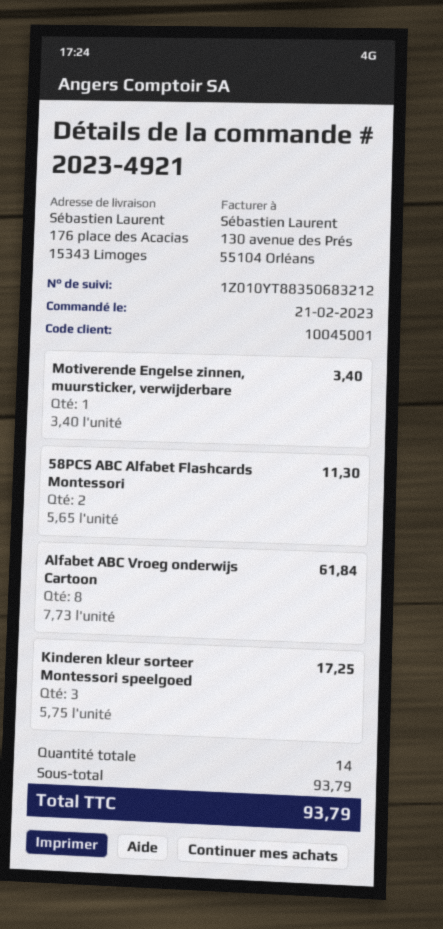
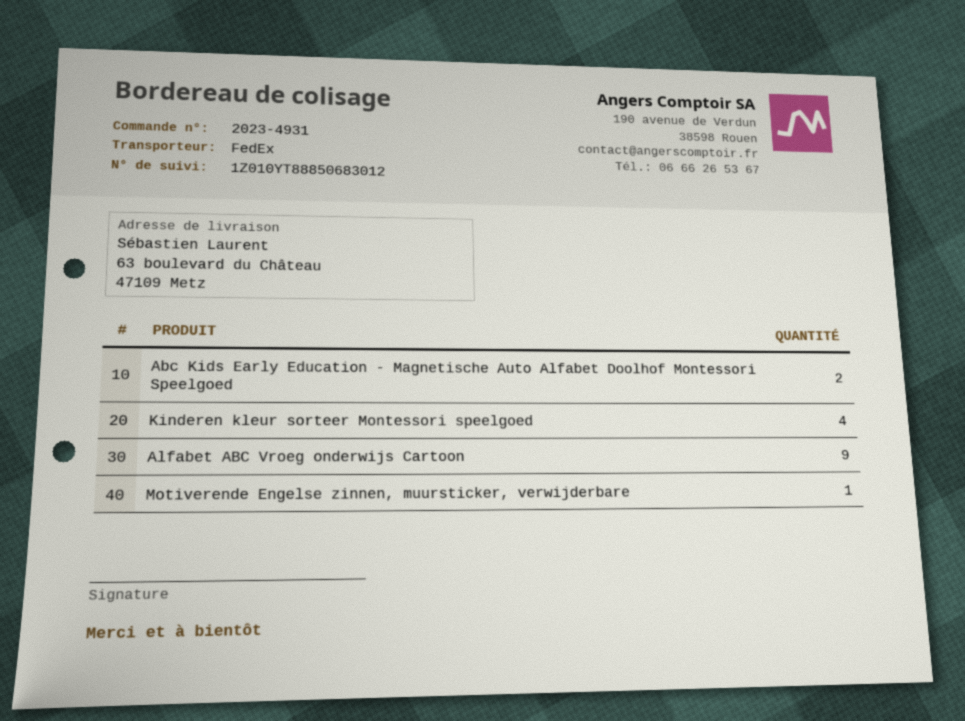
order number: 2023-4921 -> 2023-4931
tracking number: 1Z010YT88350683212 -> 1Z010YT88850683012
ship to: 176 place des Acacias, 15343 Limoges -> 63 boulevard du Château, 47109 Metz
58PCS ABC Alfabet Flashcards Montessori: 2 -> none
Alfabet ABC Vroeg onderwijs Cartoon: 8 -> 9
Kinderen kleur sorteer Montessori speelgoed: 3 -> 4
Abc Kids Early Education - Magnetische Auto Alfabet Doolhof Montessori Speelgoed: none -> 2

